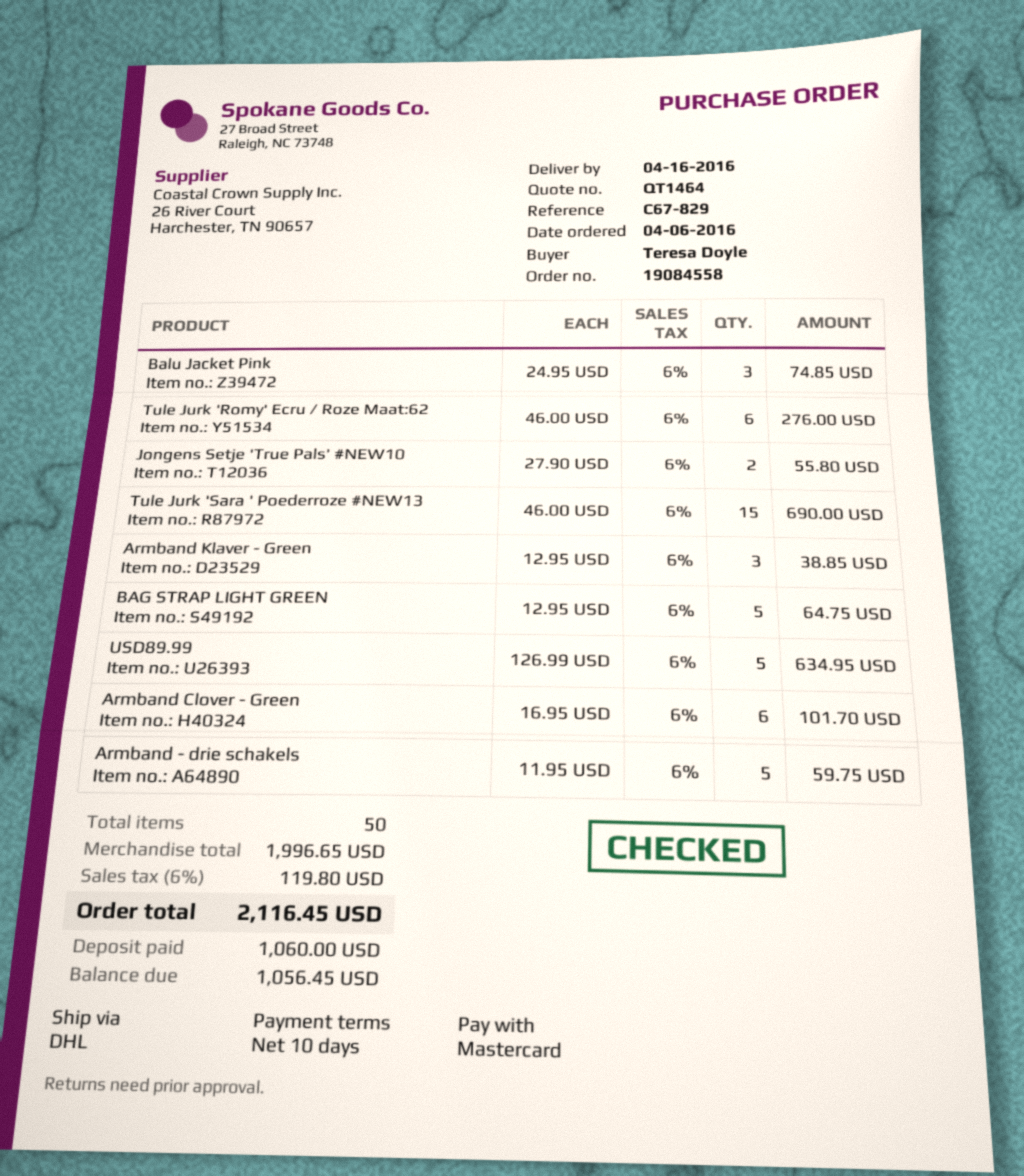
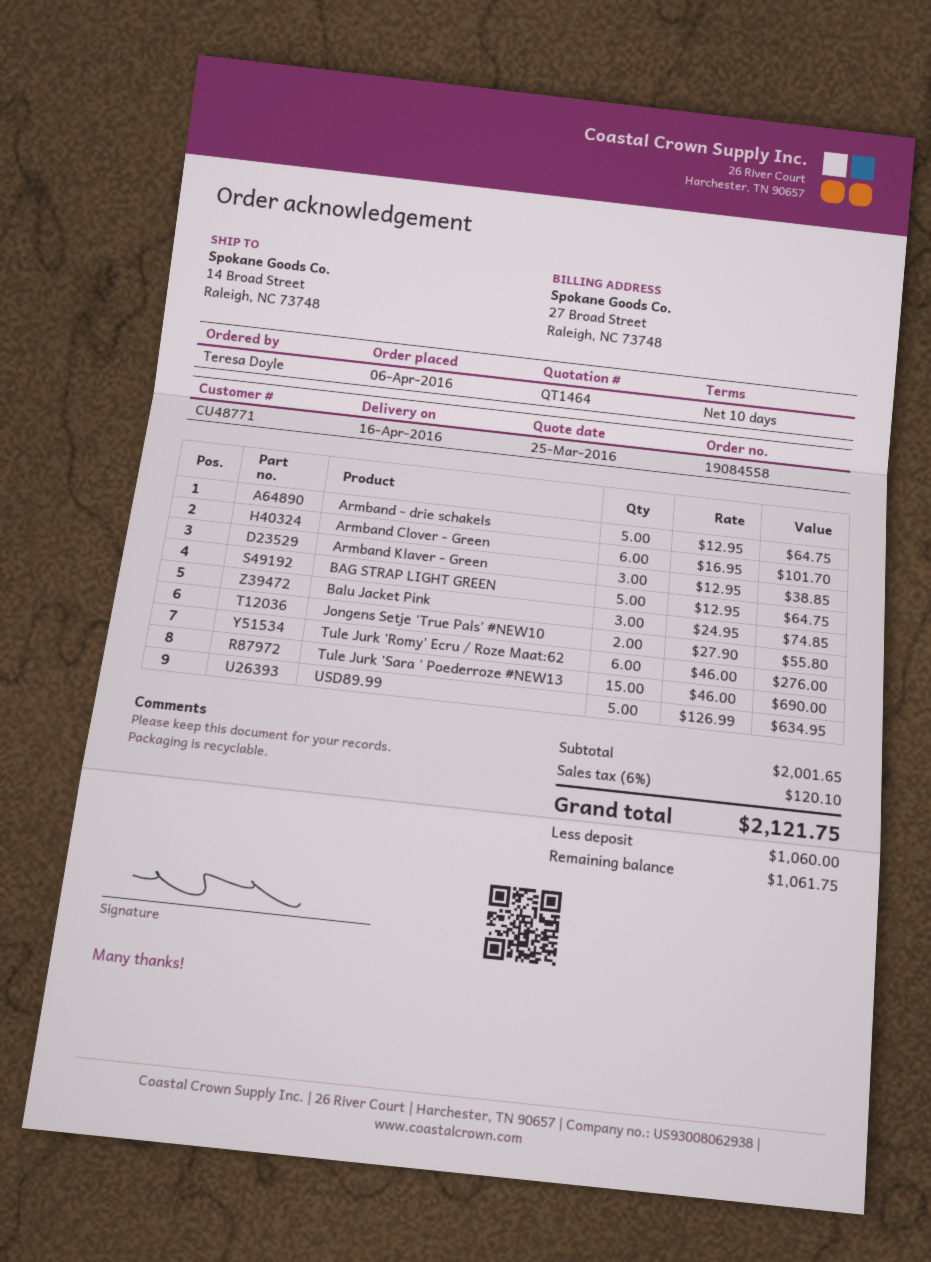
Armband - drie schakels: 5 x 11.95 = 59.75 -> 5 x 12.95 = 64.75
subtotal: 1996.65 -> 2001.65
tax: 6% = 119.80 -> 6% = 120.10
total: 2116.45 -> 2121.75
balance: 1056.45 -> 1061.75

